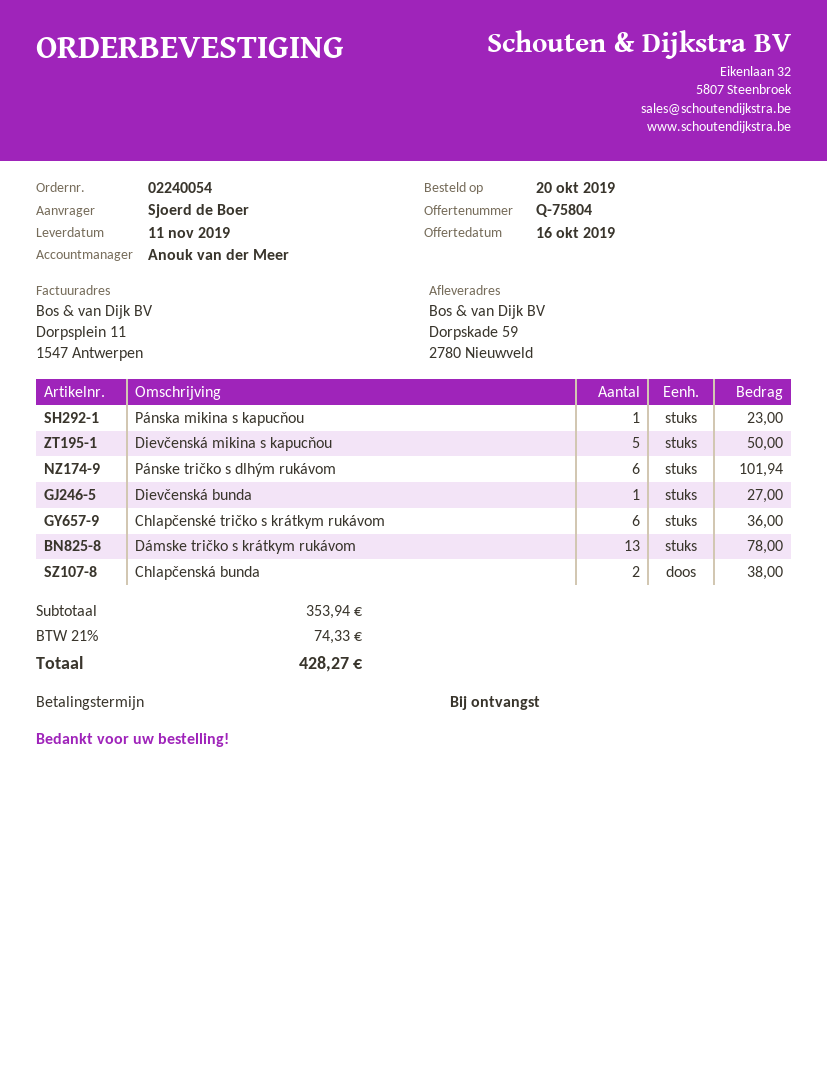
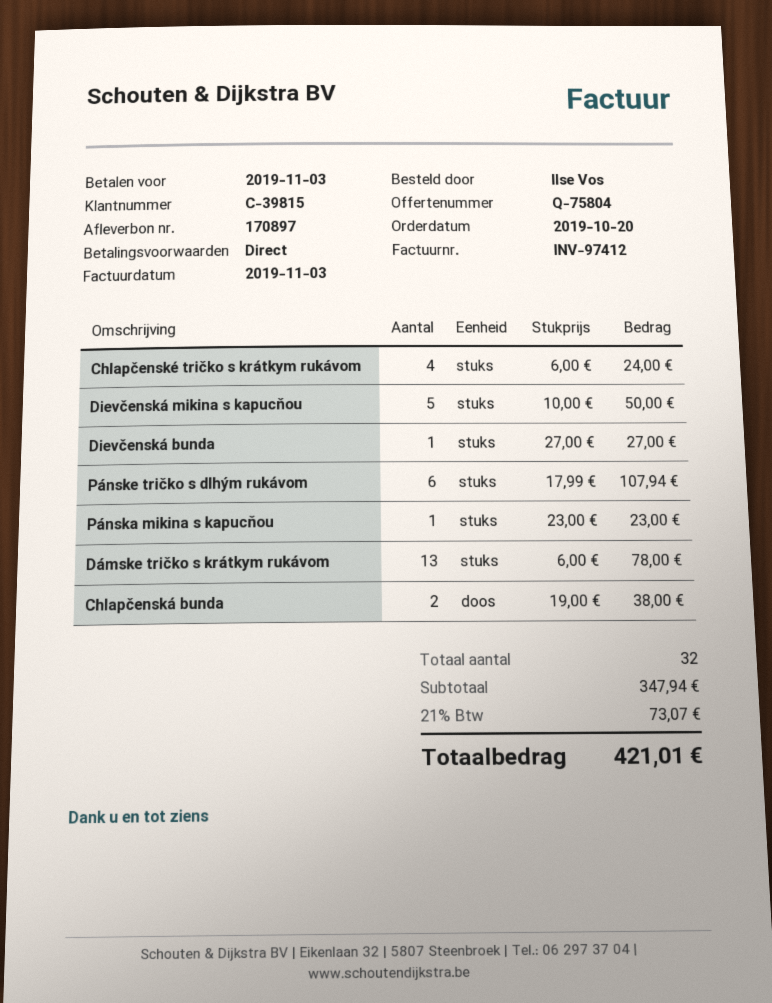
ordered by: Sjoerd de Boer -> Ilse Vos
Pánske tričko s dlhým rukávom: 6 for 101.94 -> 6 for 107.94
Chlapčenské tričko s krátkym rukávom: 6 for 36.00 -> 4 for 24.00
subtotal: 353.94 -> 347.94
tax: 21% = 74.33 -> 21% = 73.07
total: 428.27 -> 421.01

